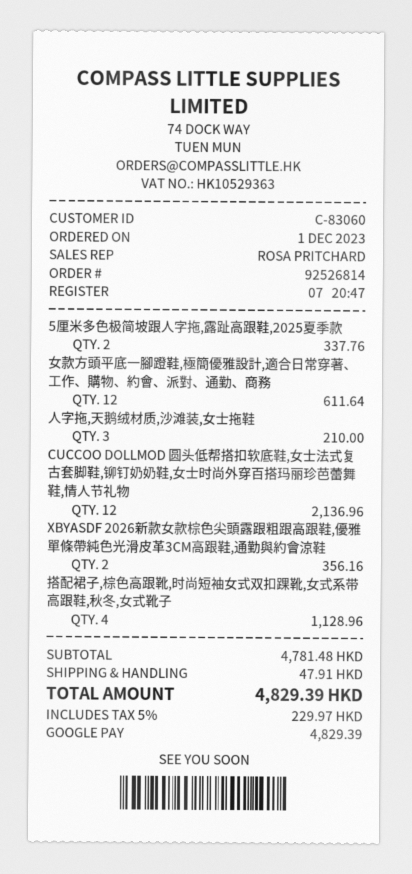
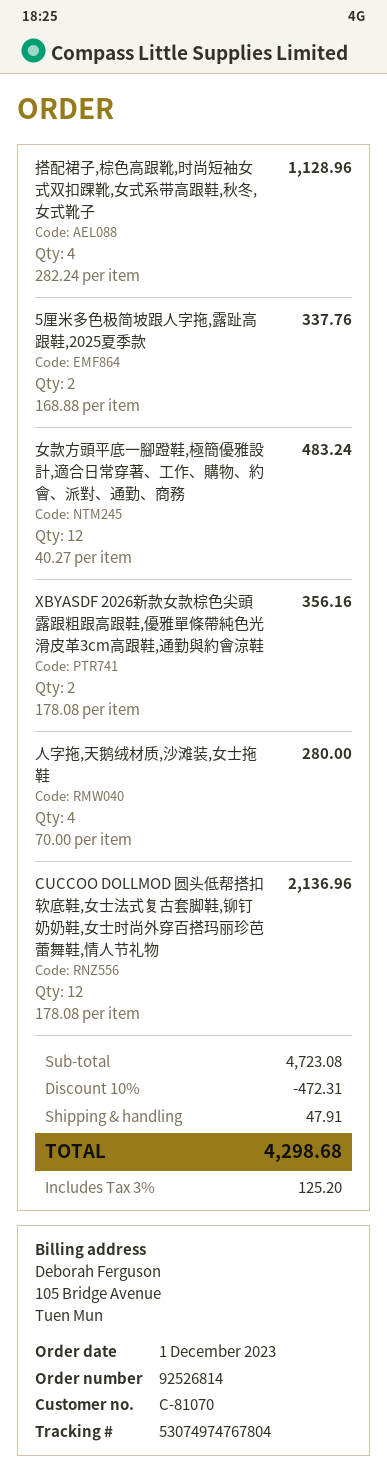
customer number: C-83060 -> C-81070
女款方頭平底一腳蹬鞋,極簡優雅設計,適合日常穿著、工作、購物、約會、派對、通勤、商務: 12 for 611.64 -> 12 for 483.24
人字拖,天鹅绒材质,沙滩装,女士拖鞋: 3 for 210.00 -> 4 for 280.00
subtotal: 4781.48 -> 4723.08
discount: none -> 10% = 472.31
tax: 5% = 229.97 -> 3% = 125.20
total: 4829.39 -> 4298.68

